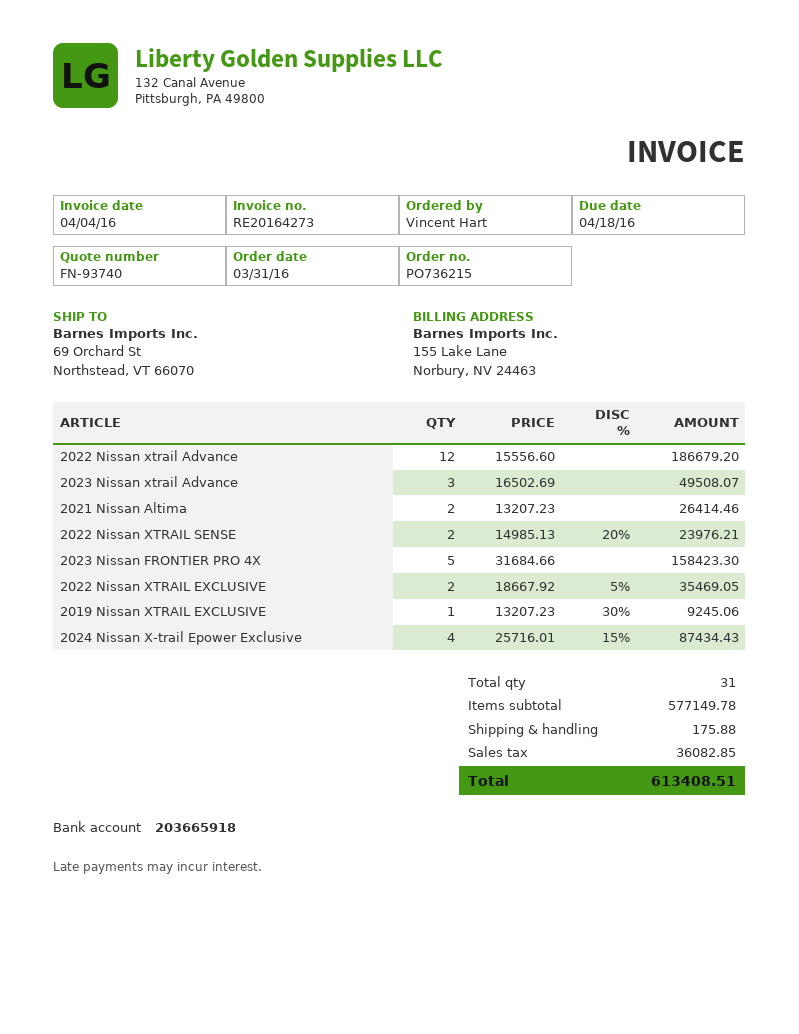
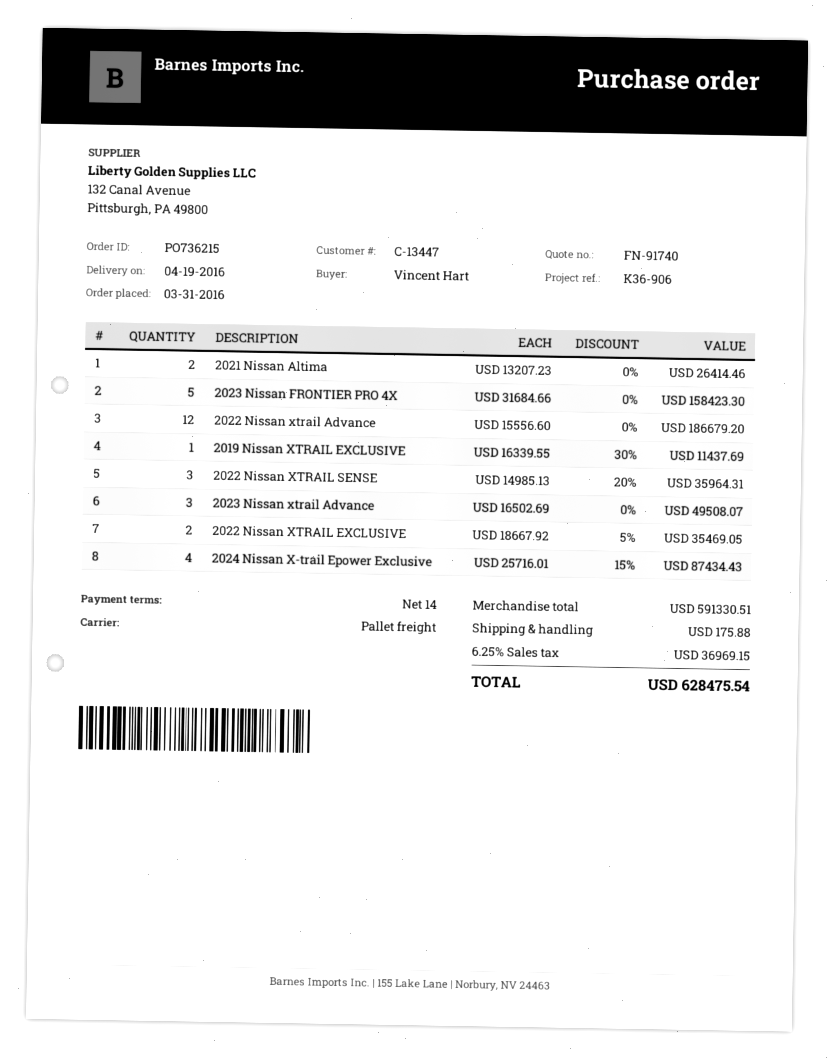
quote number: FN-93740 -> FN-91740
2022 Nissan XTRAIL SENSE: 2 x 14985.13 - 20% = 23976.21 -> 3 x 14985.13 - 20% = 35964.31
2019 Nissan XTRAIL EXCLUSIVE: 1 x 13207.23 - 30% = 9245.06 -> 1 x 16339.55 - 30% = 11437.69
subtotal: 577149.78 -> 591330.51
tax: 36082.85 -> 36969.15
total: 613408.51 -> 628475.54

